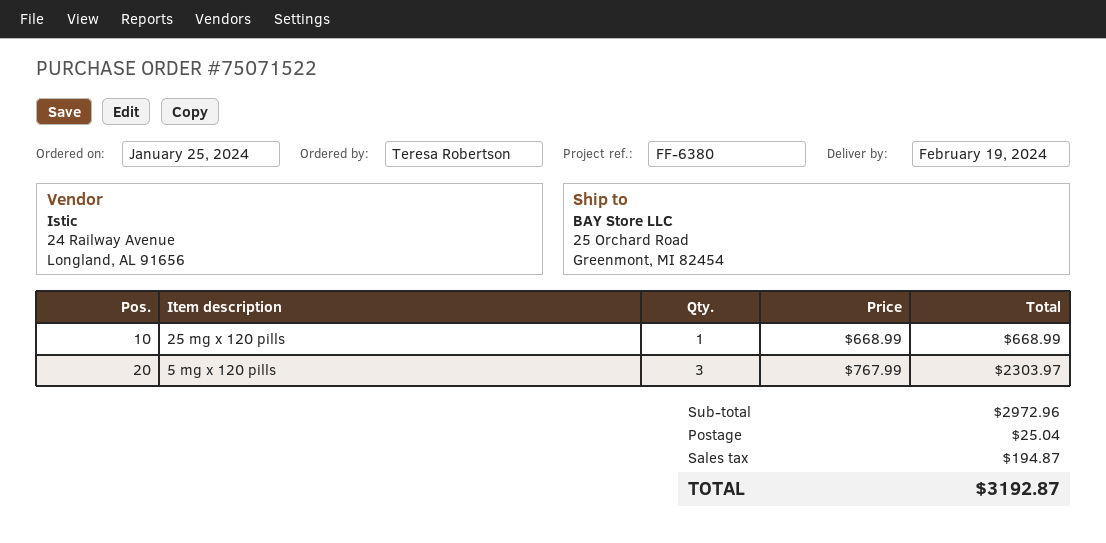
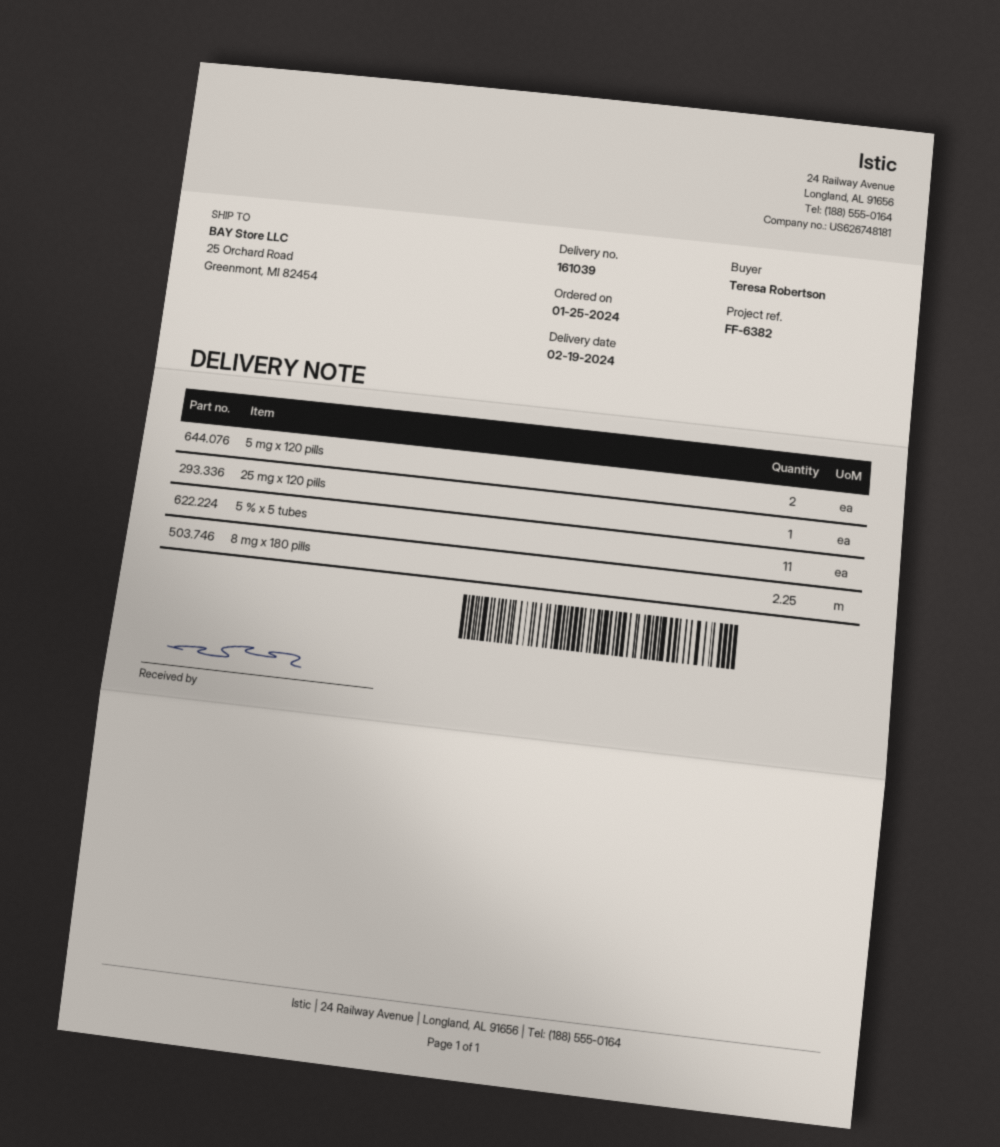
reference: FF-6380 -> FF-6382
5 mg x 120 pills: 3 -> 2
5 % x 5 tubes: none -> 11
8 mg x 180 pills: none -> 2.25

